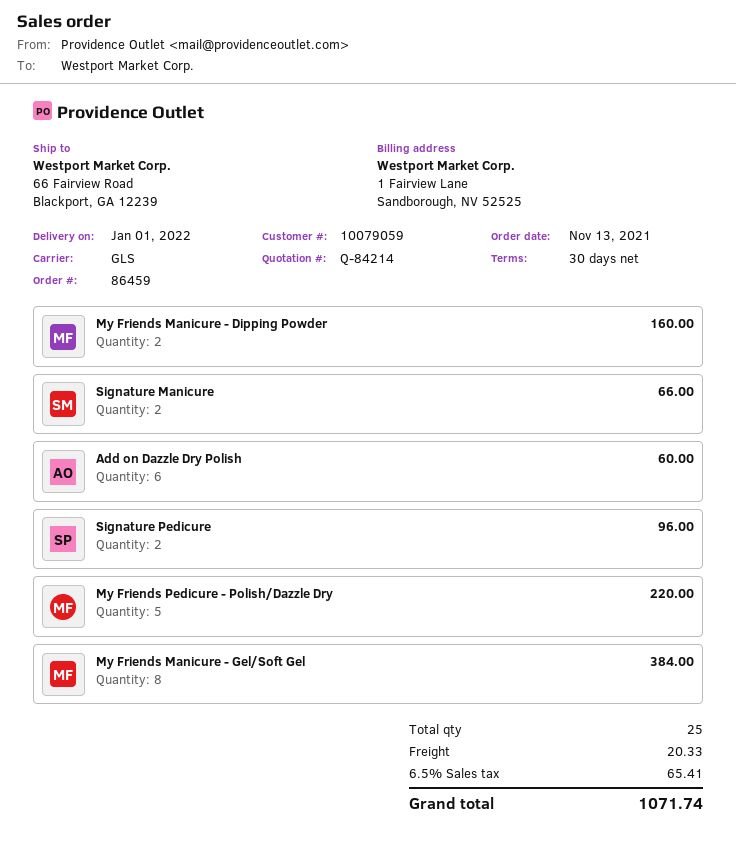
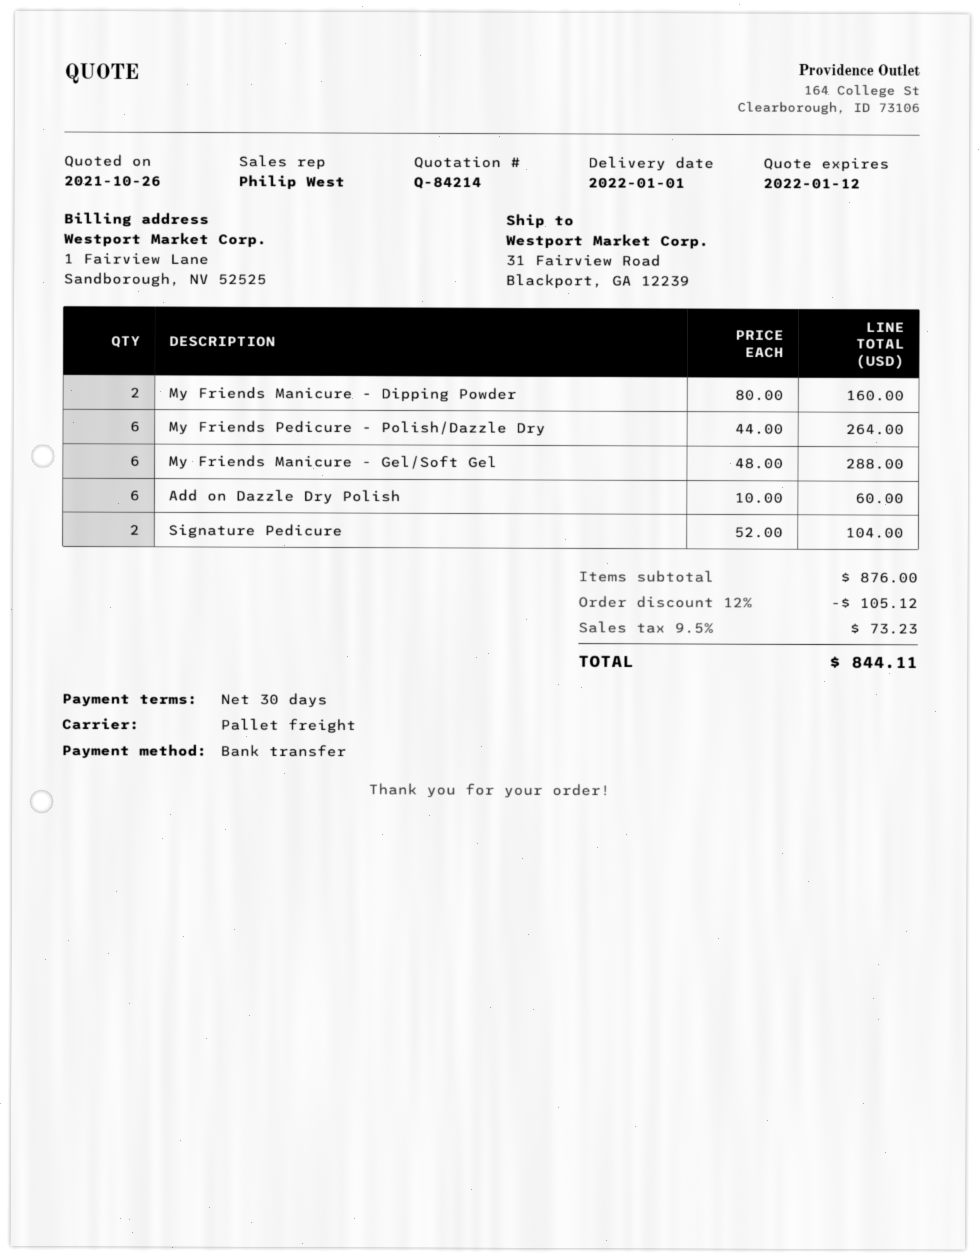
shipping method: GLS -> pallet freight
ship to: 66 Fairview Road, Blackport, GA 12239 -> 31 Fairview Road, Blackport, GA 12239
Signature Manicure: 2 for 66.00 -> none
Signature Pedicure: 2 for 96.00 -> 2 for 104.00
My Friends Pedicure - Polish/Dazzle Dry: 5 for 220.00 -> 6 for 264.00
My Friends Manicure - Gel/Soft Gel: 8 for 384.00 -> 6 for 288.00
discount: none -> 12% = 105.12
shipping: 20.33 -> none
tax: 6.5% = 65.41 -> 9.5% = 73.23
total: 1071.74 -> 844.11

